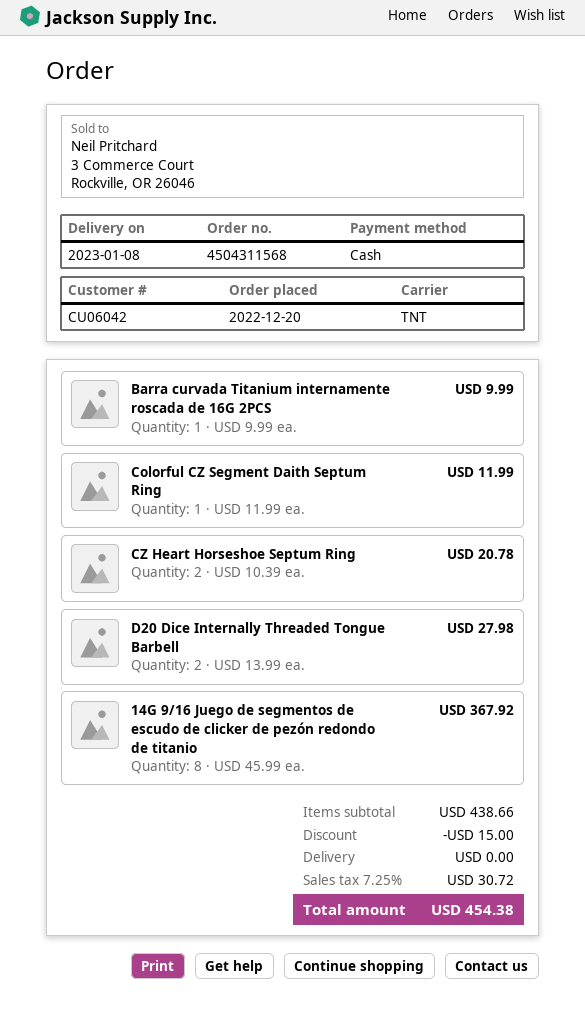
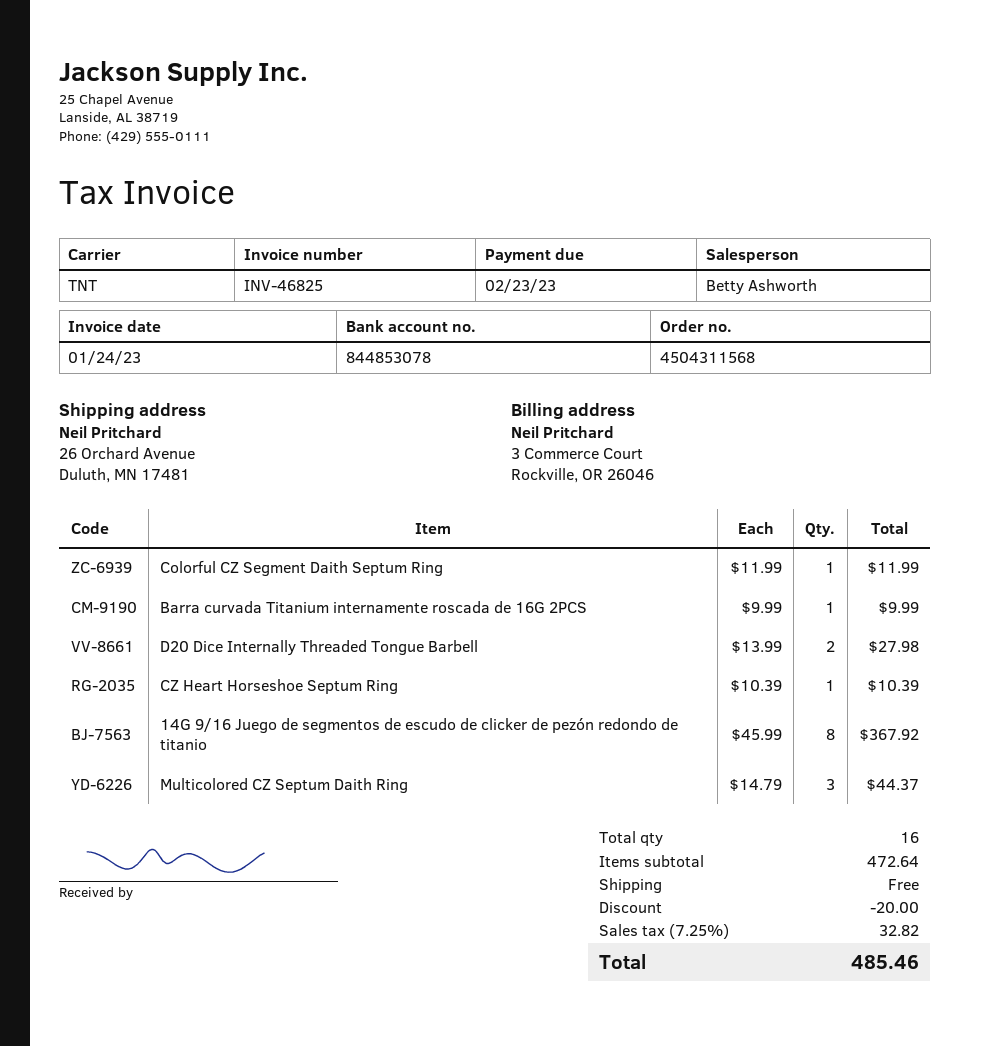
CZ Heart Horseshoe Septum Ring: 2 x 10.39 = 20.78 -> 1 x 10.39 = 10.39
Multicolored CZ Septum Daith Ring: none -> 3 x 14.79 = 44.37
subtotal: 438.66 -> 472.64
discount: 15.00 -> 20.00
tax: 7.25% = 30.72 -> 7.25% = 32.82
total: 454.38 -> 485.46

